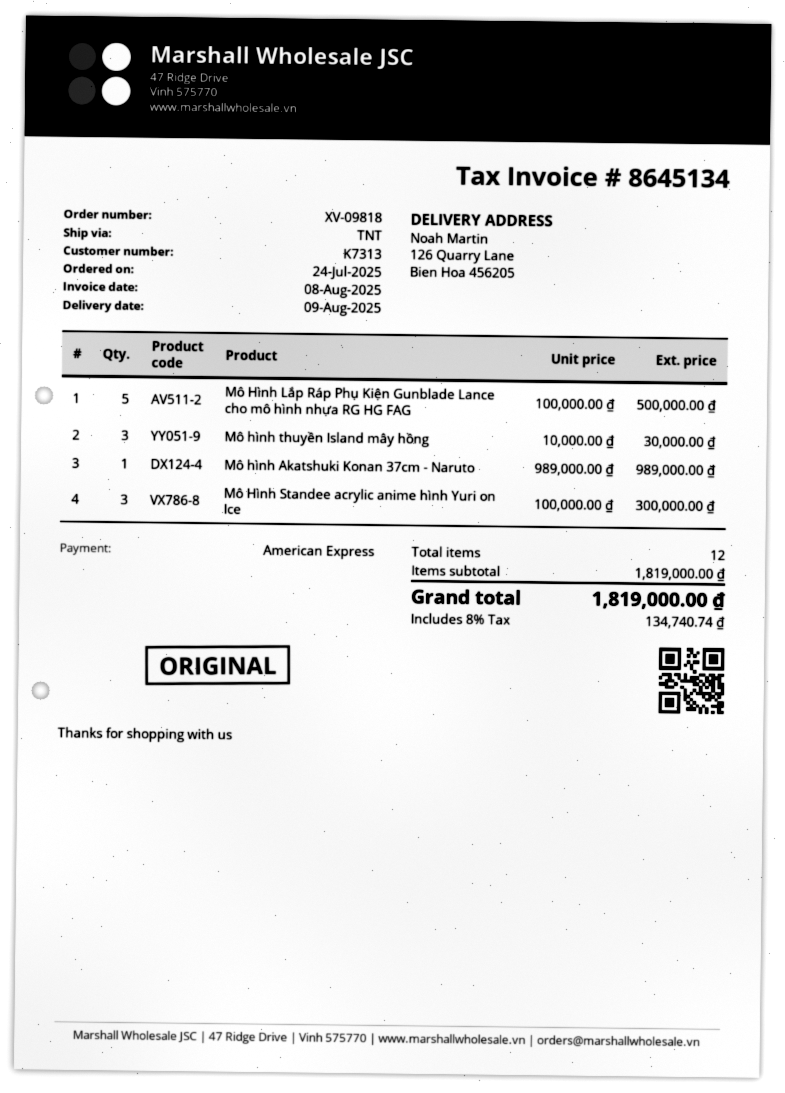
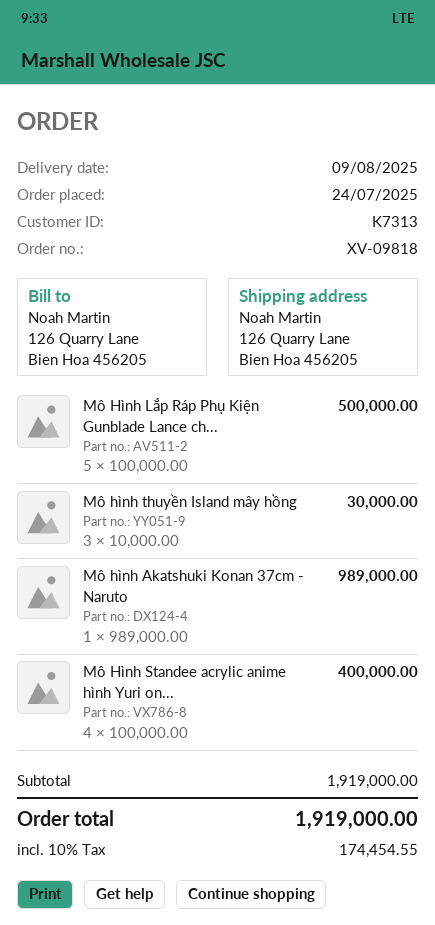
Mô Hình Standee acrylic anime hình Yuri on Ice: 3 x 100000.00 = 300000.00 -> 4 x 100000.00 = 400000.00
subtotal: 1819000.00 -> 1919000.00
tax: 8% = 134740.74 -> 10% = 174454.55
total: 1819000.00 -> 1919000.00

